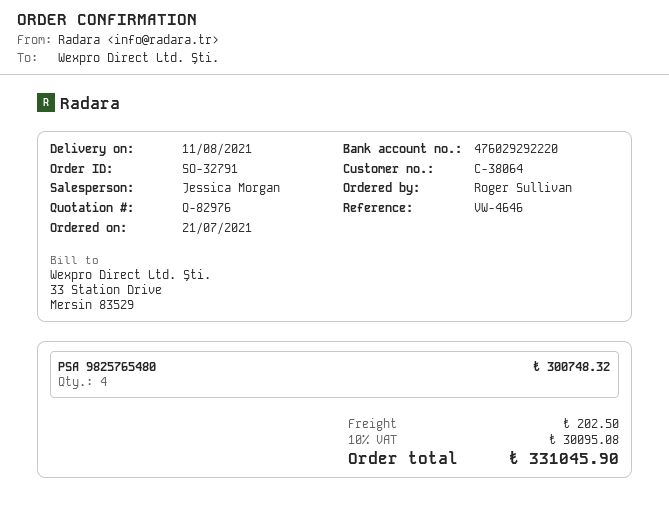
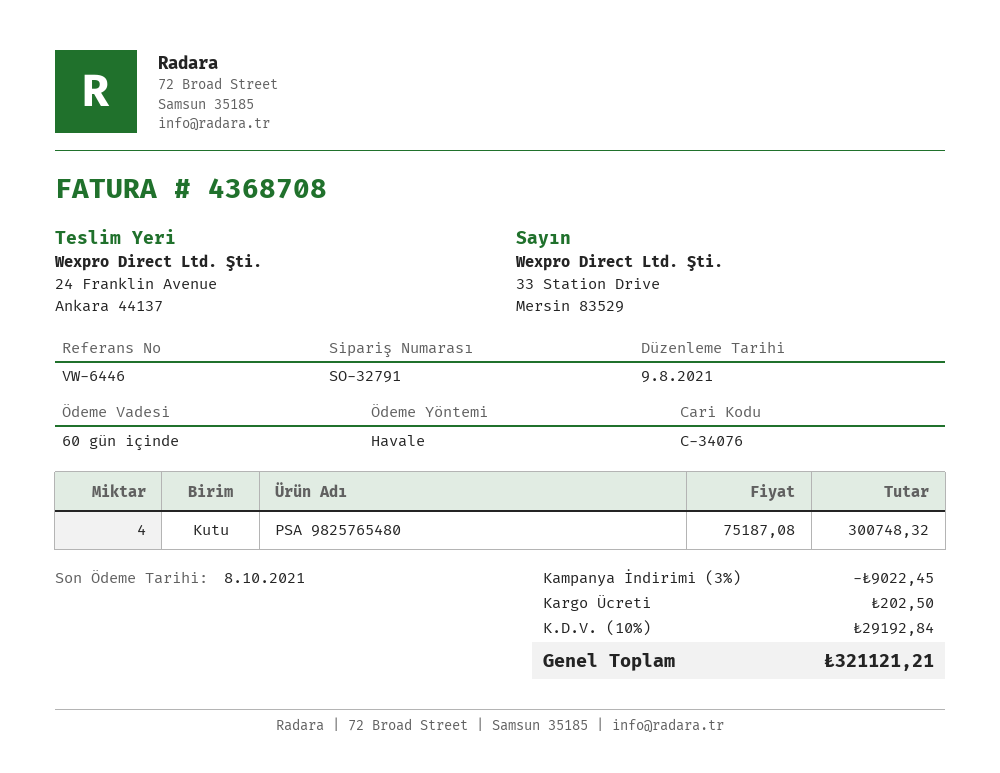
customer number: C-38064 -> C-34076
reference: VW-4646 -> VW-6446
discount: none -> 3% = 9022.45
tax: 10% = 30095.08 -> 10% = 29192.84
total: 331045.90 -> 321121.21

